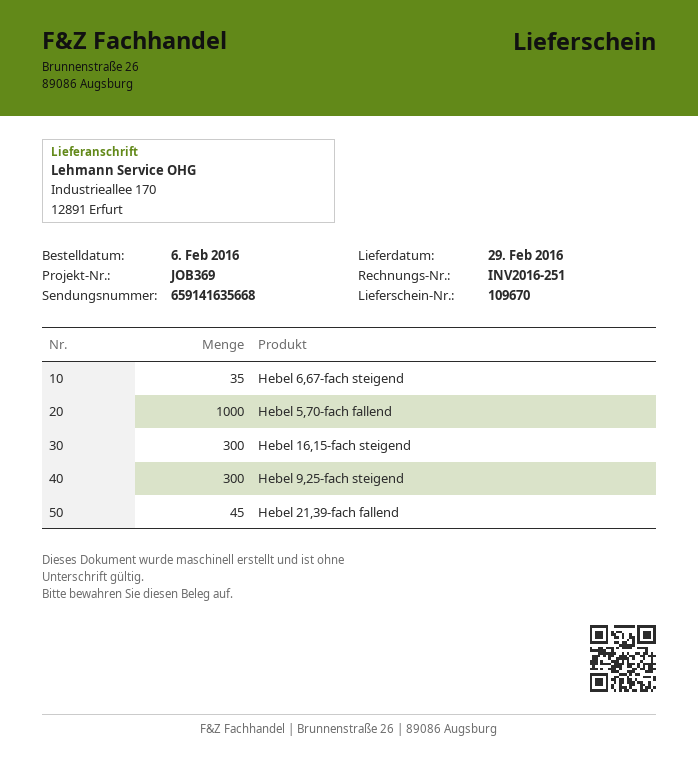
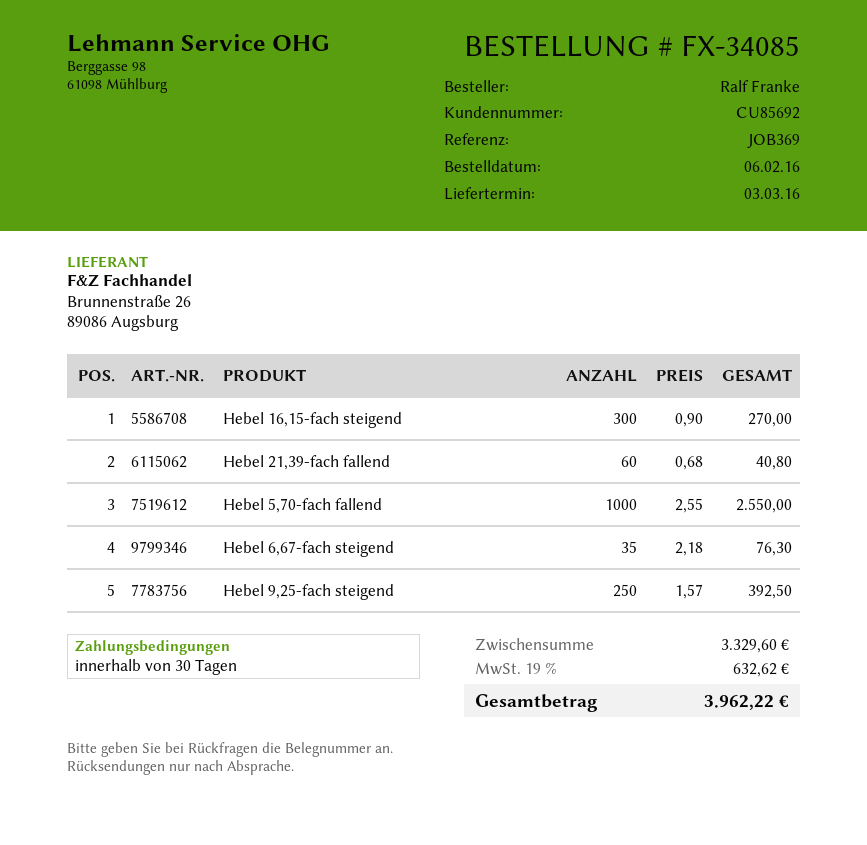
delivery date: 2016-02-29 -> 2016-03-03
Hebel 9,25-fach steigend: 300 -> 250
Hebel 21,39-fach fallend: 45 -> 60

